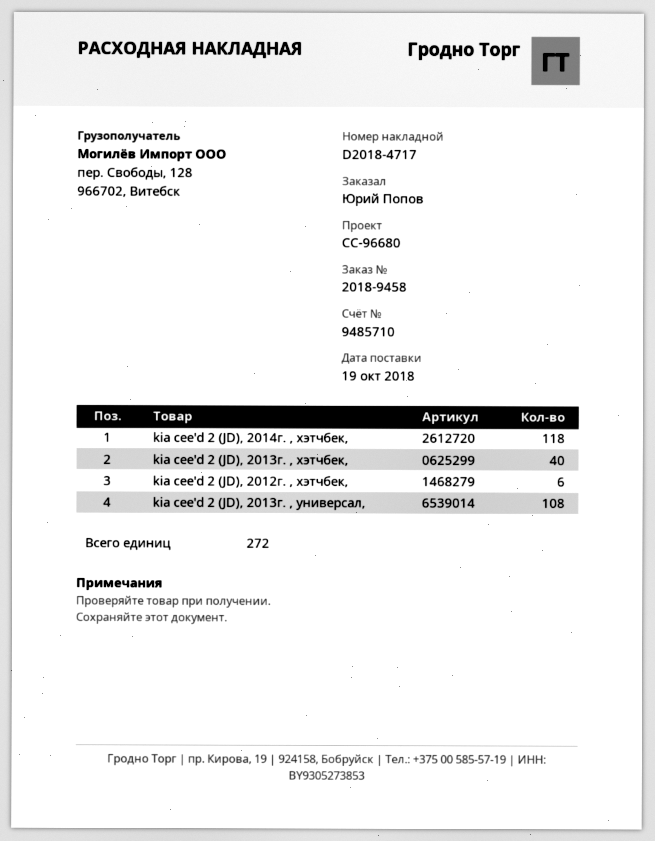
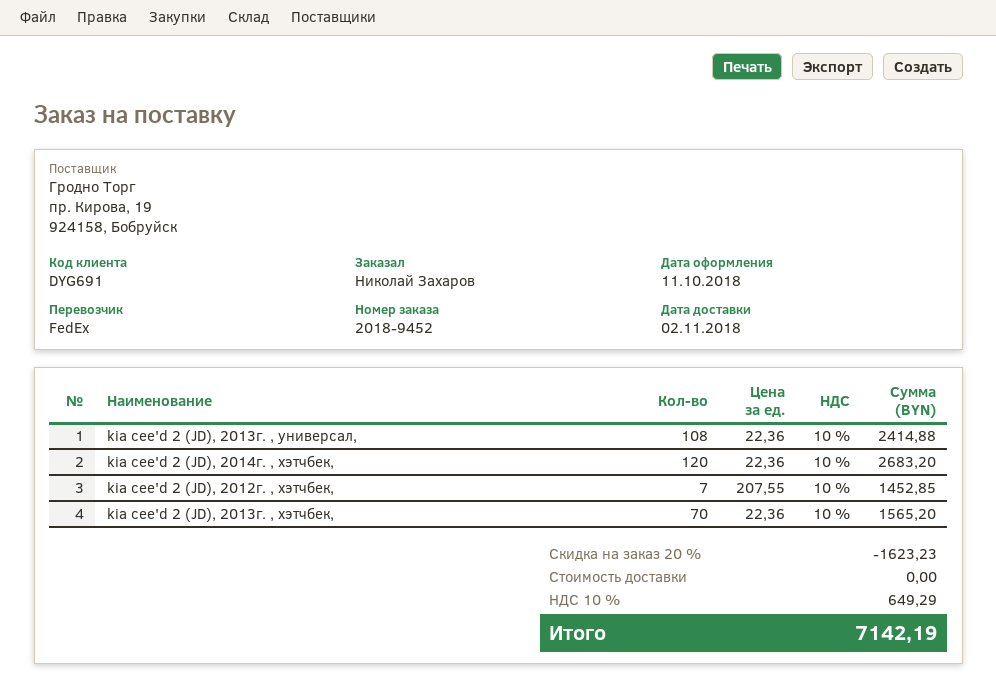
order number: 2018-9458 -> 2018-9452
delivery date: 2018-10-19 -> 2018-11-02
ordered by: Юрий Попов -> Николай Захаров
kia cee'd 2 (JD), 2014г. , хэтчбек,: 118 -> 120
kia cee'd 2 (JD), 2013г. , хэтчбек,: 40 -> 70
kia cee'd 2 (JD), 2012г. , хэтчбек,: 6 -> 7

